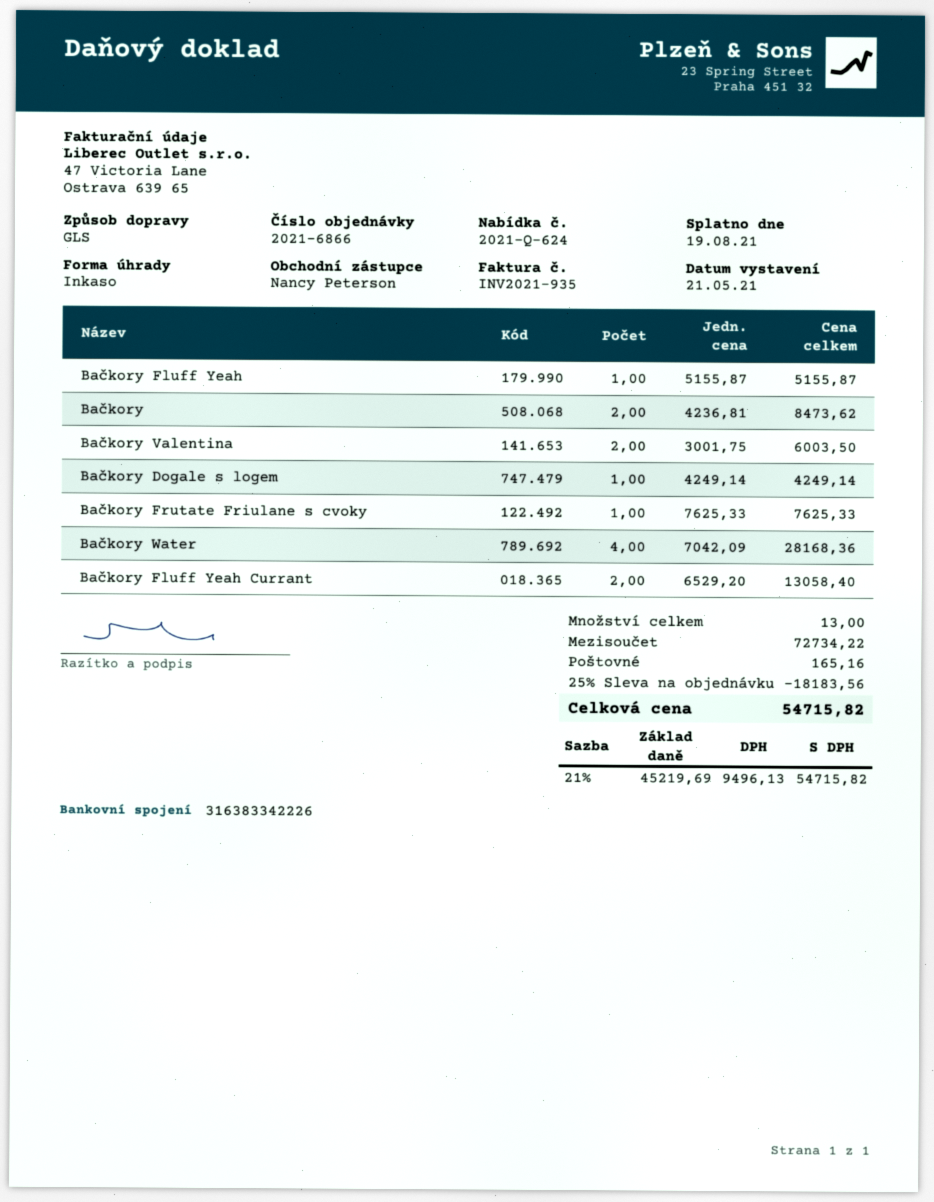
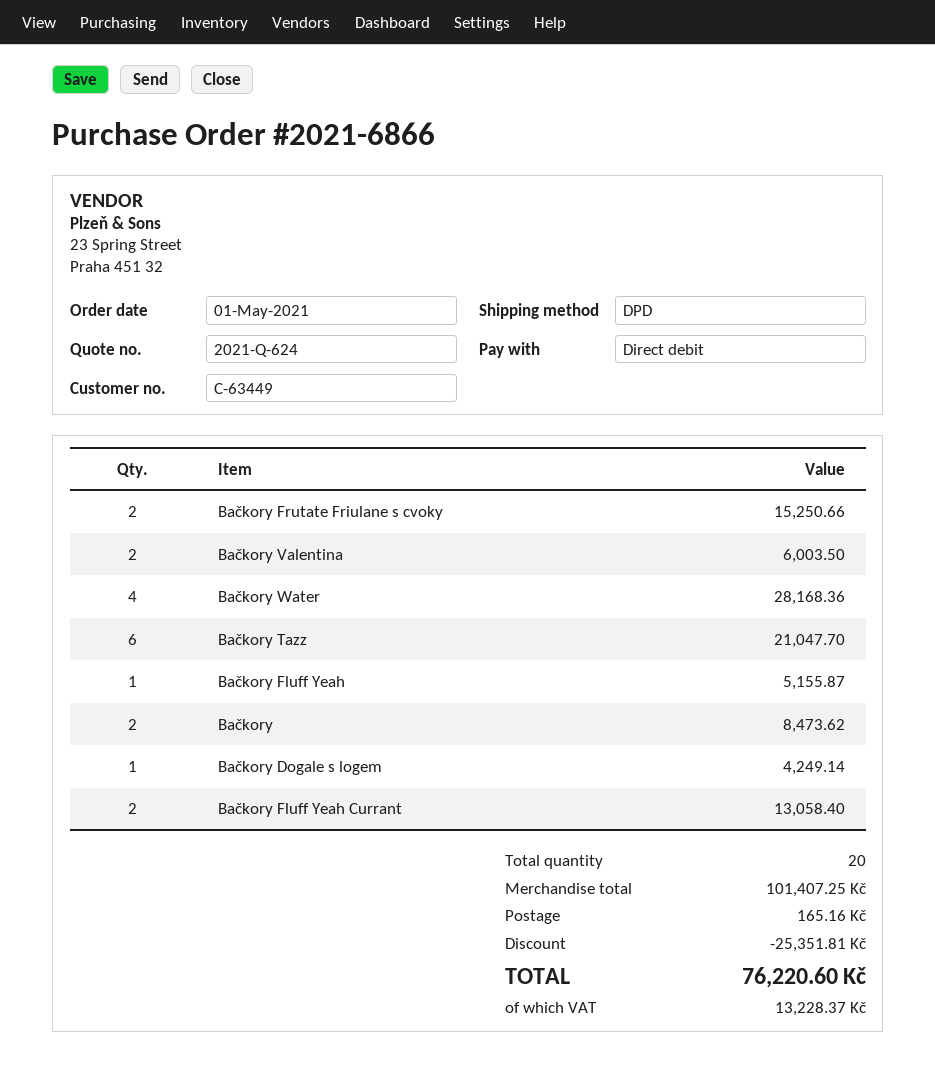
shipping method: GLS -> DPD
Bačkory Frutate Friulane s cvoky: 1 for 7625.33 -> 2 for 15250.66
Bačkory Tazz: none -> 6 for 21047.70
total quantity: 13 -> 20
subtotal: 72734.22 -> 101407.25
discount: 18183.56 -> 25351.81
tax: 9496.13 -> 13228.37
total: 54715.82 -> 76220.60

